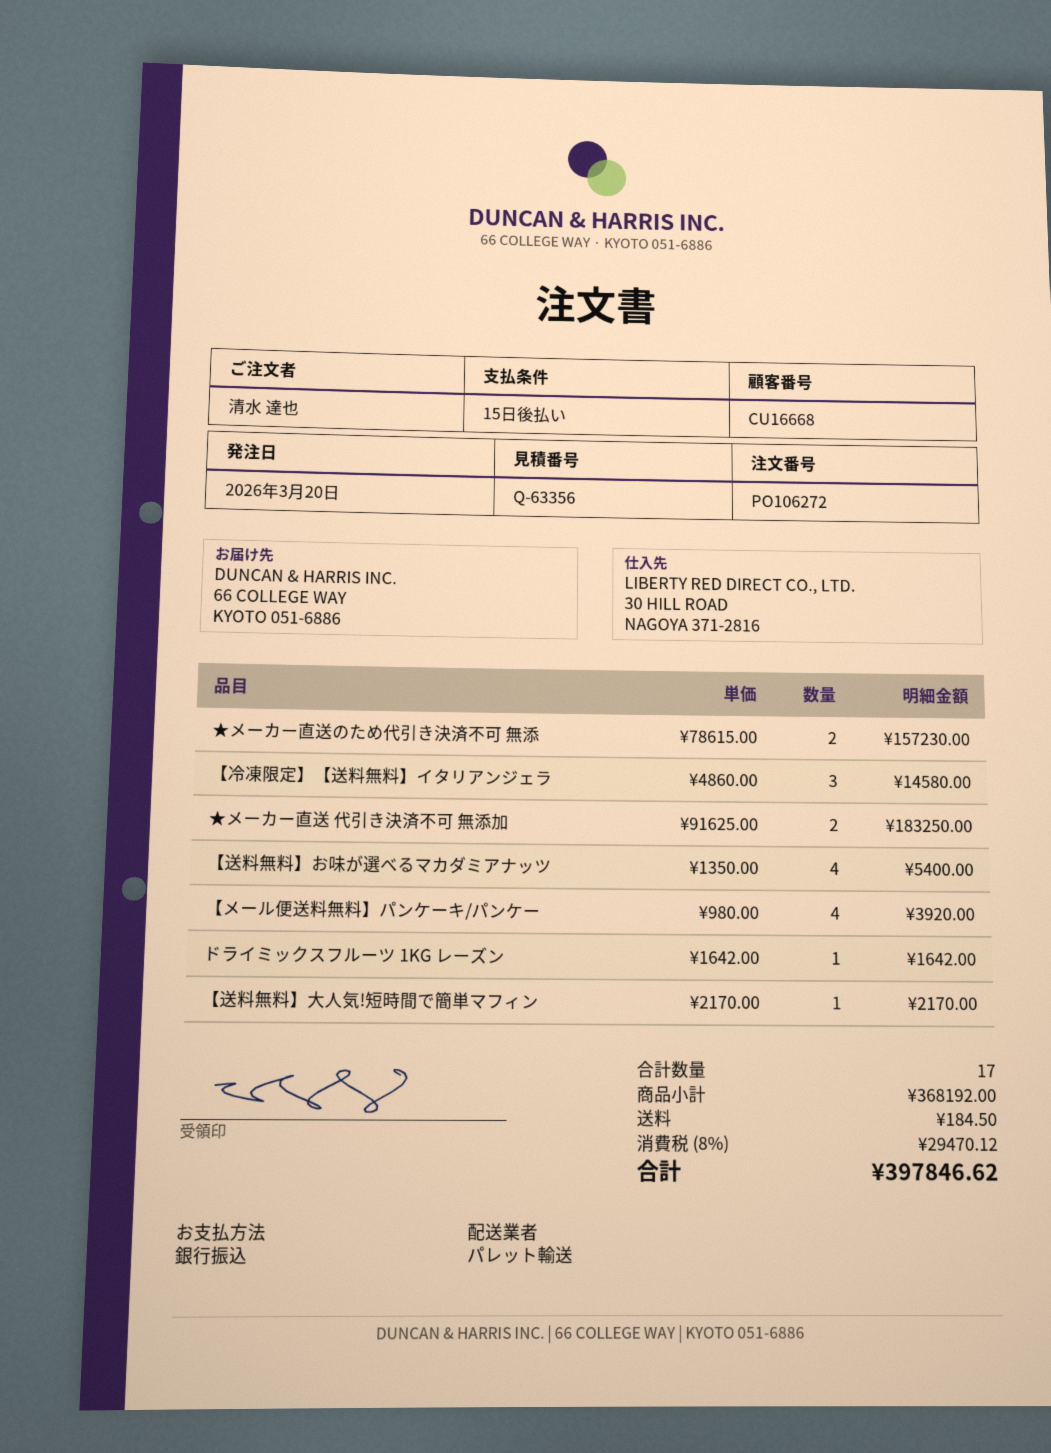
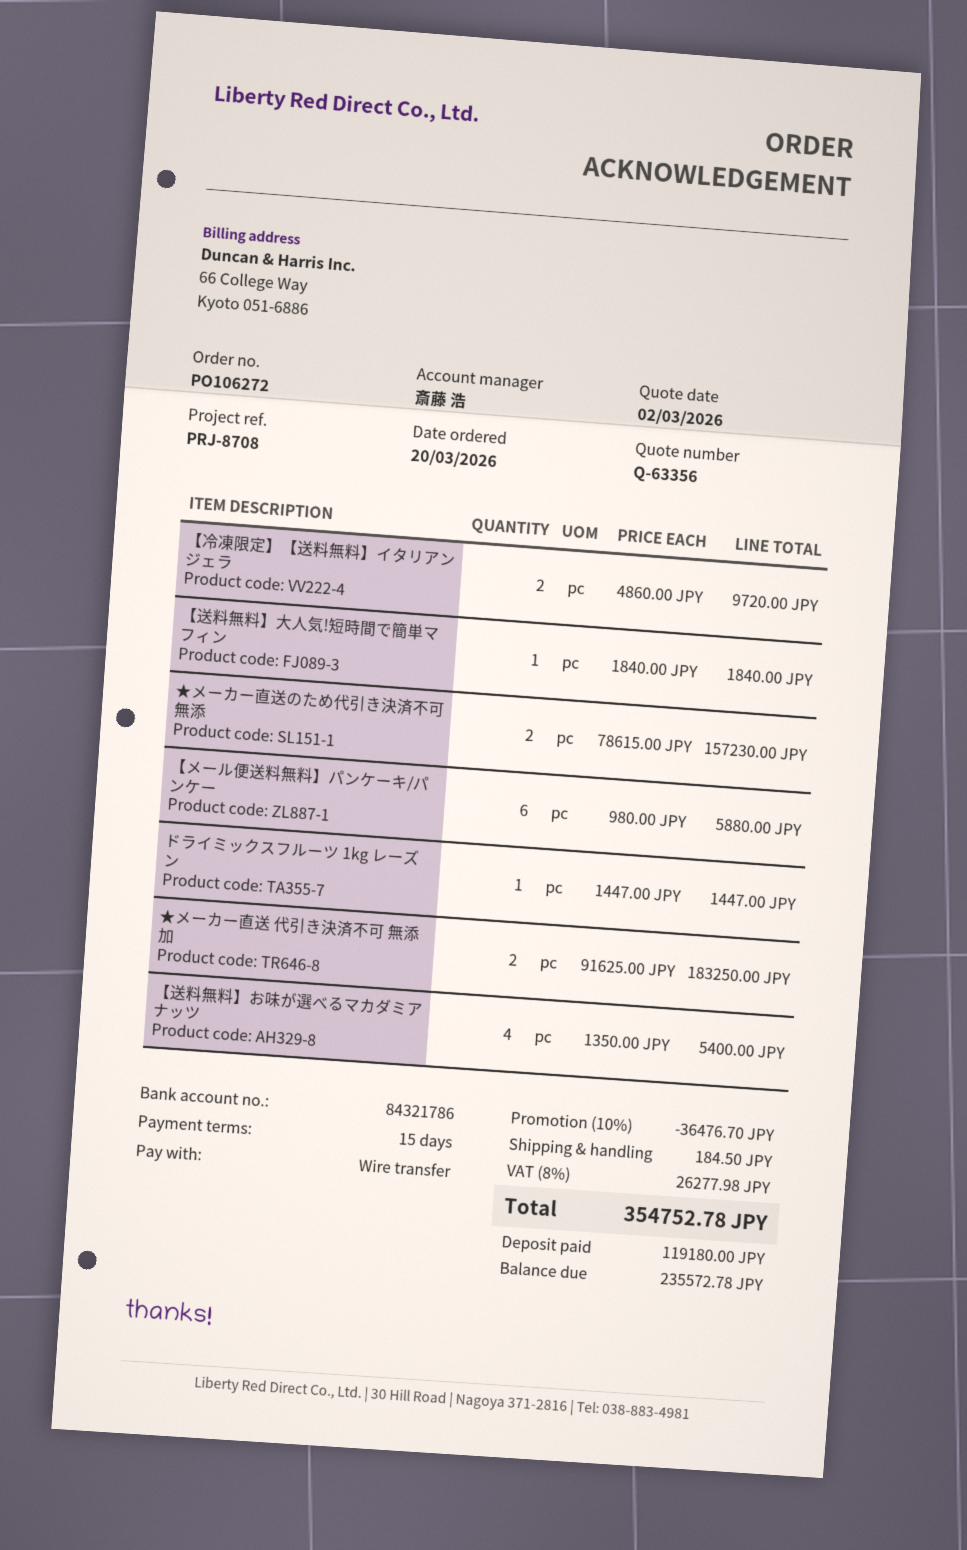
【冷凍限定】【送料無料】イタリアンジェラ: 3 x 4860.00 = 14580.00 -> 2 x 4860.00 = 9720.00
【メール便送料無料】パンケーキ/パンケー: 4 x 980.00 = 3920.00 -> 6 x 980.00 = 5880.00
ドライミックスフルーツ 1KG レーズン: 1 x 1642.00 = 1642.00 -> 1 x 1447.00 = 1447.00
【送料無料】大人気!短時間で簡単マフィン: 1 x 2170.00 = 2170.00 -> 1 x 1840.00 = 1840.00
discount: none -> 10% = 36476.70
tax: 8% = 29470.12 -> 8% = 26277.98
total: 397846.62 -> 354752.78

